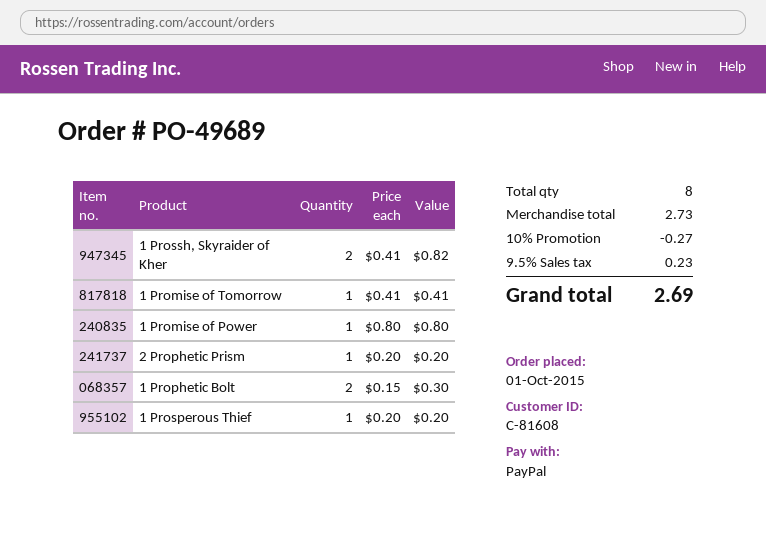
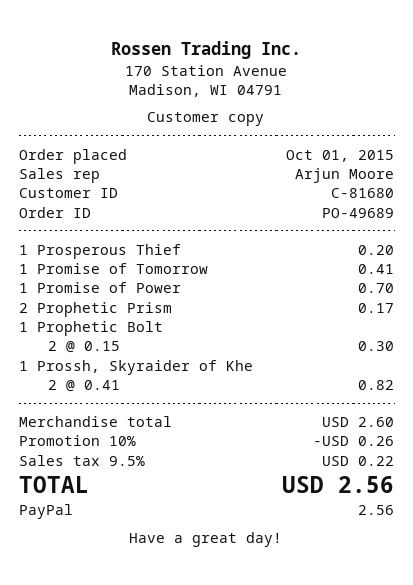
customer number: C-81608 -> C-81680
1 Promise of Power: 1 x 0.80 = 0.80 -> 1 x 0.70 = 0.70
2 Prophetic Prism: 1 x 0.20 = 0.20 -> 1 x 0.17 = 0.17
subtotal: 2.73 -> 2.60
discount: 10% = 0.27 -> 10% = 0.26
tax: 9.5% = 0.23 -> 9.5% = 0.22
total: 2.69 -> 2.56

